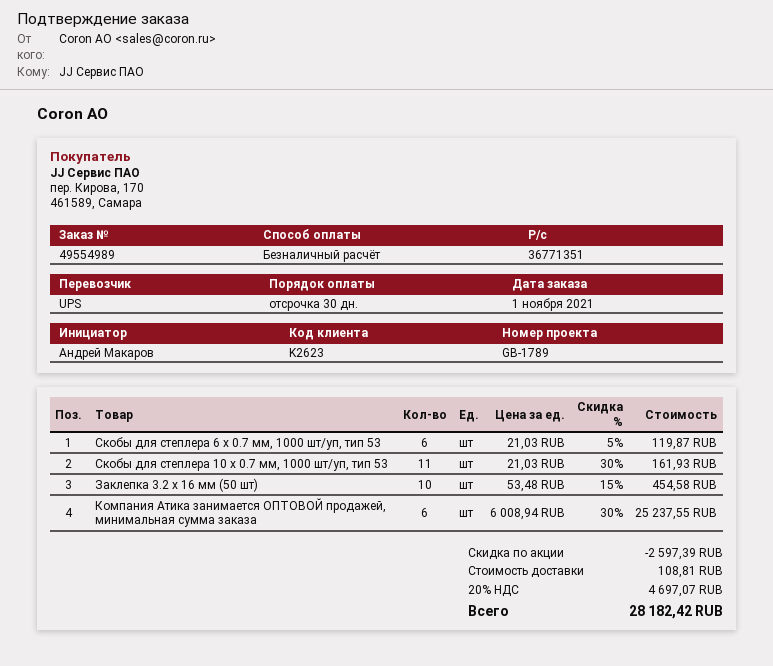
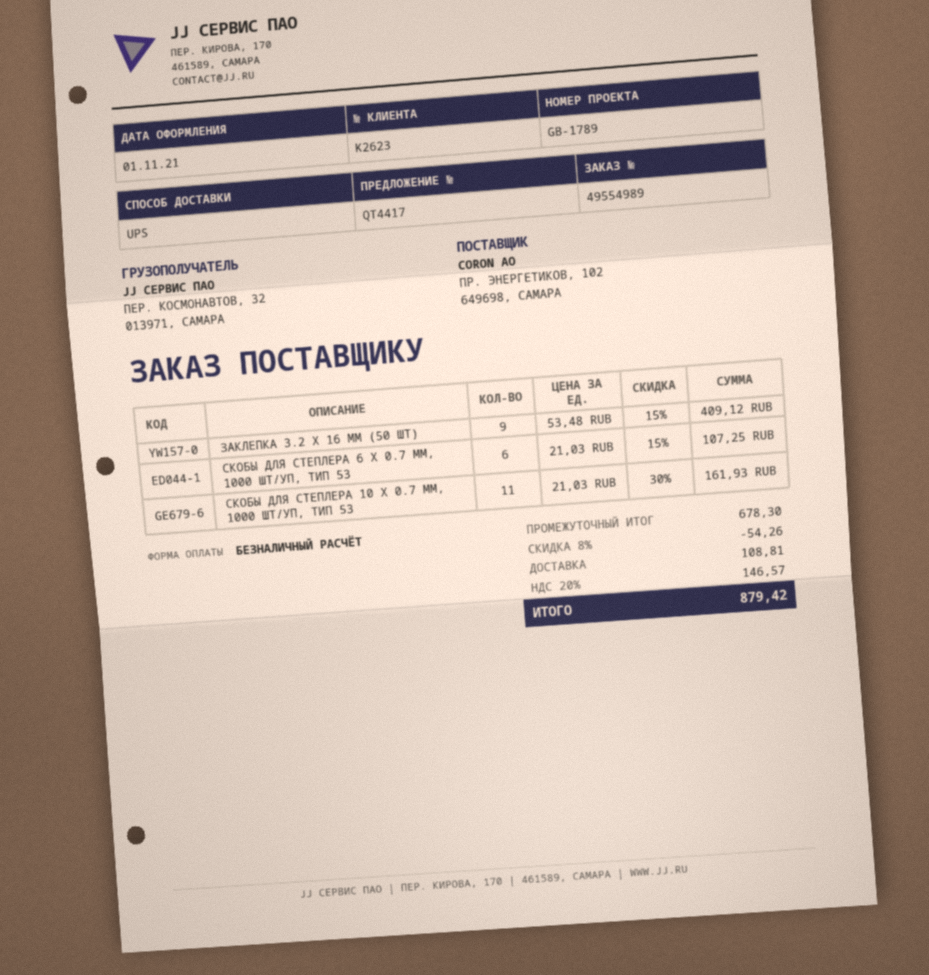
Скобы для степлера 6 х 0.7 мм, 1000 шт/уп, тип 53: 6 x 21.03 - 5% = 119.87 -> 6 x 21.03 - 15% = 107.25
Заклепка 3.2 х 16 мм (50 шт): 10 x 53.48 - 15% = 454.58 -> 9 x 53.48 - 15% = 409.12
Компания Атика занимается ОПТОВОЙ продажей, минимальная сумма заказа: 6 x 6008.94 - 30% = 25237.55 -> none
discount: 2597.39 -> 54.26
tax: 20% = 4697.07 -> 20% = 146.57
total: 28182.42 -> 879.42

